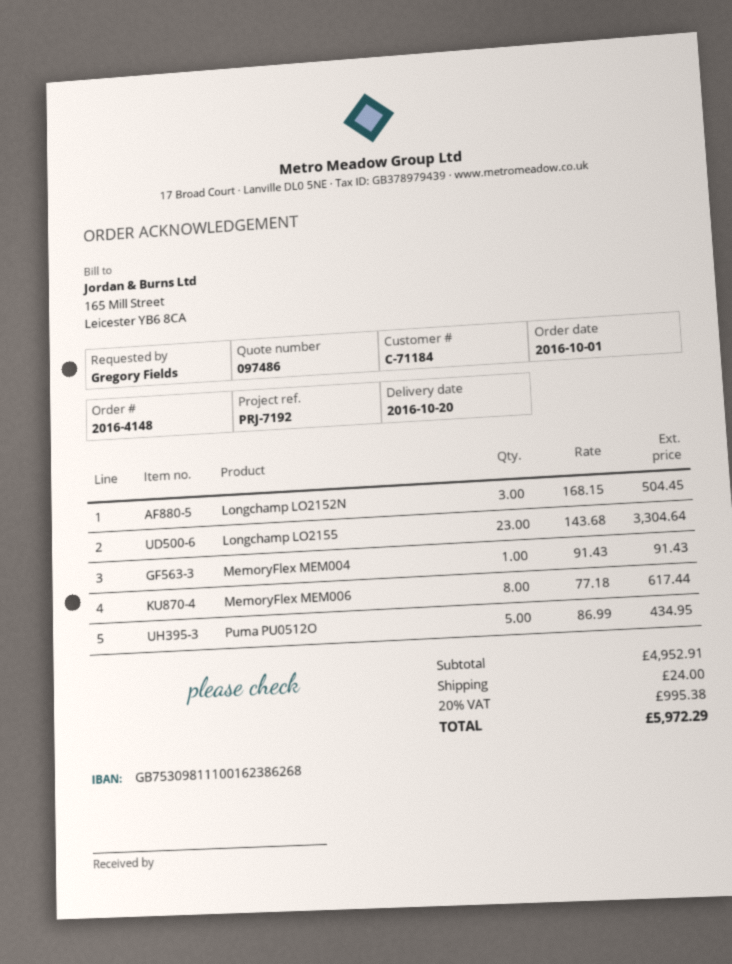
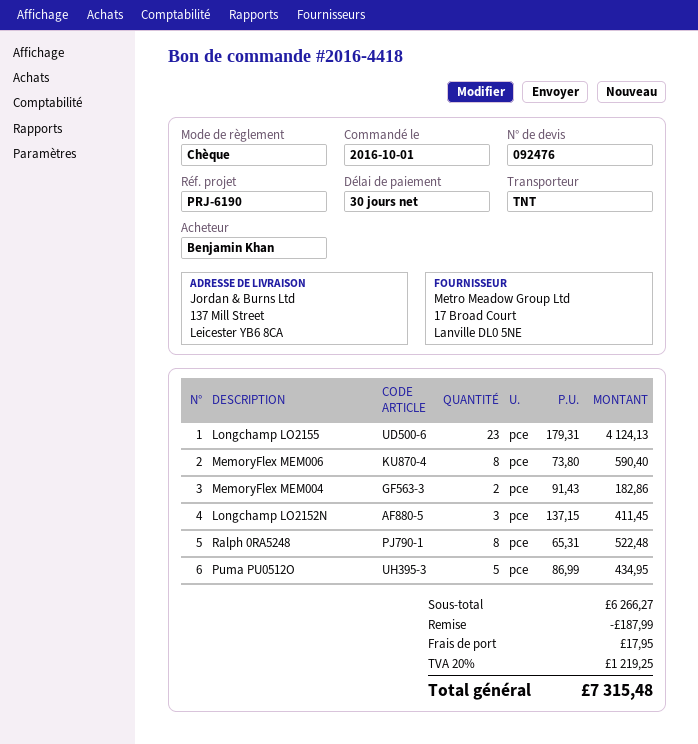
quote number: 097486 -> 092476
order number: 2016-4148 -> 2016-4418
reference: PRJ-7192 -> PRJ-6190
ordered by: Gregory Fields -> Benjamin Khan
Longchamp LO2152N: 3 x 168.15 = 504.45 -> 3 x 137.15 = 411.45
Longchamp LO2155: 23 x 143.68 = 3304.64 -> 23 x 179.31 = 4124.13
MemoryFlex MEM004: 1 x 91.43 = 91.43 -> 2 x 91.43 = 182.86
MemoryFlex MEM006: 8 x 77.18 = 617.44 -> 8 x 73.80 = 590.40
Ralph 0RA5248: none -> 8 x 65.31 = 522.48
subtotal: 4952.91 -> 6266.27
discount: none -> 187.99
shipping: 24.00 -> 17.95
tax: 20% = 995.38 -> 20% = 1219.25
total: 5972.29 -> 7315.48

